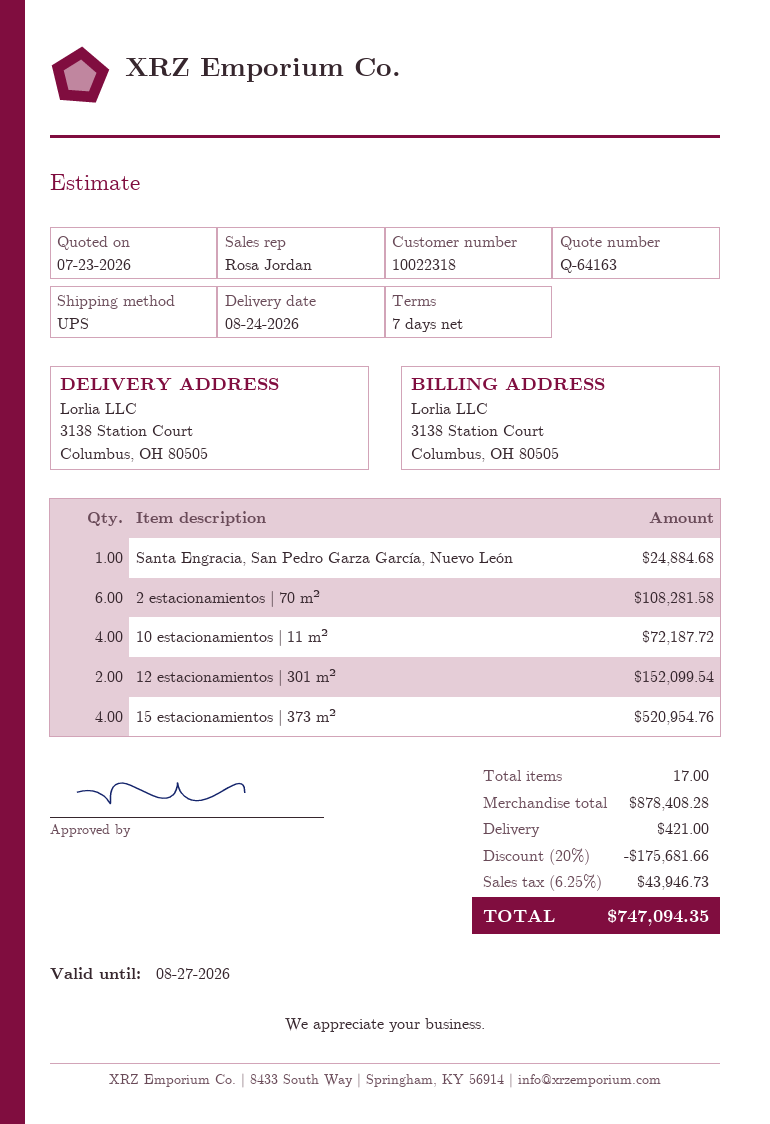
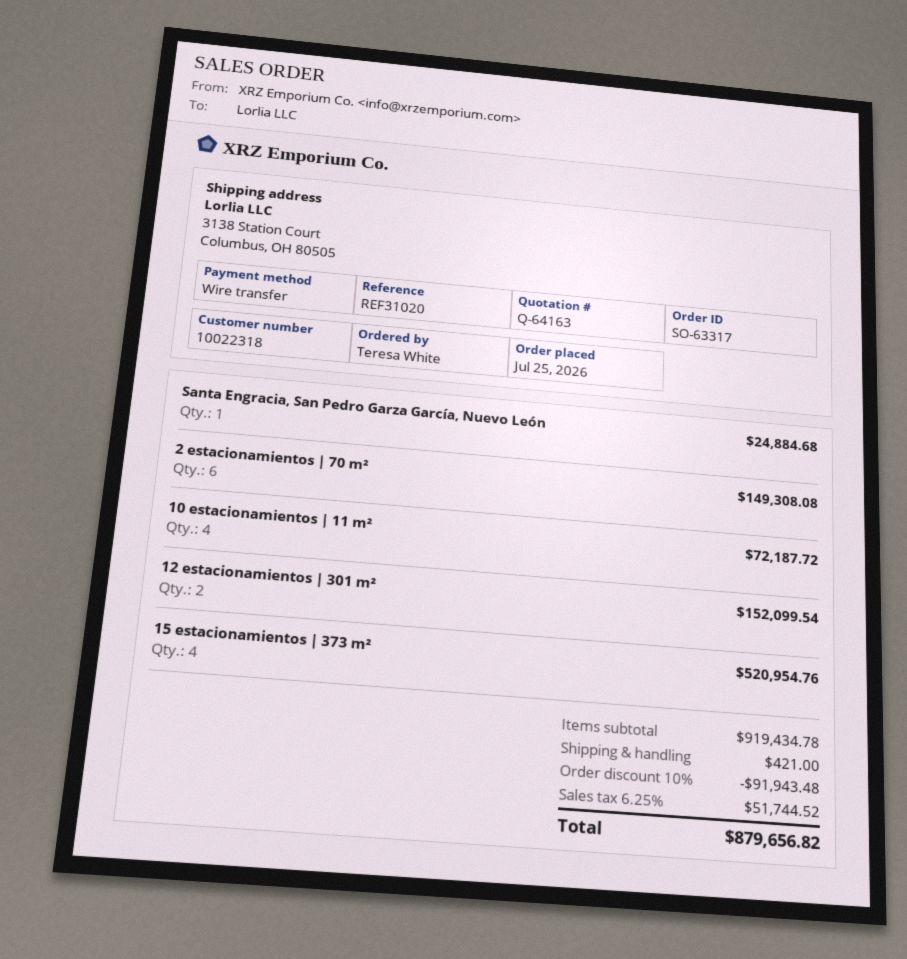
2 estacionamientos | 70 m²: 6 for 108281.58 -> 6 for 149308.08
subtotal: 878408.28 -> 919434.78
discount: 20% = 175681.66 -> 10% = 91943.48
tax: 6.25% = 43946.73 -> 6.25% = 51744.52
total: 747094.35 -> 879656.82

